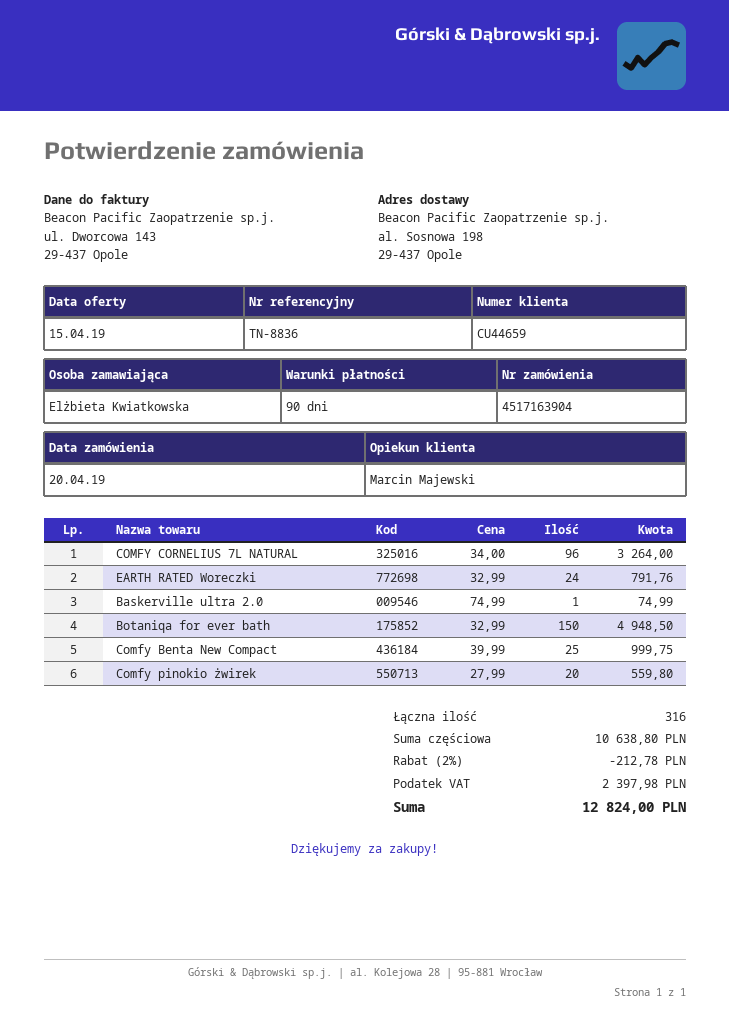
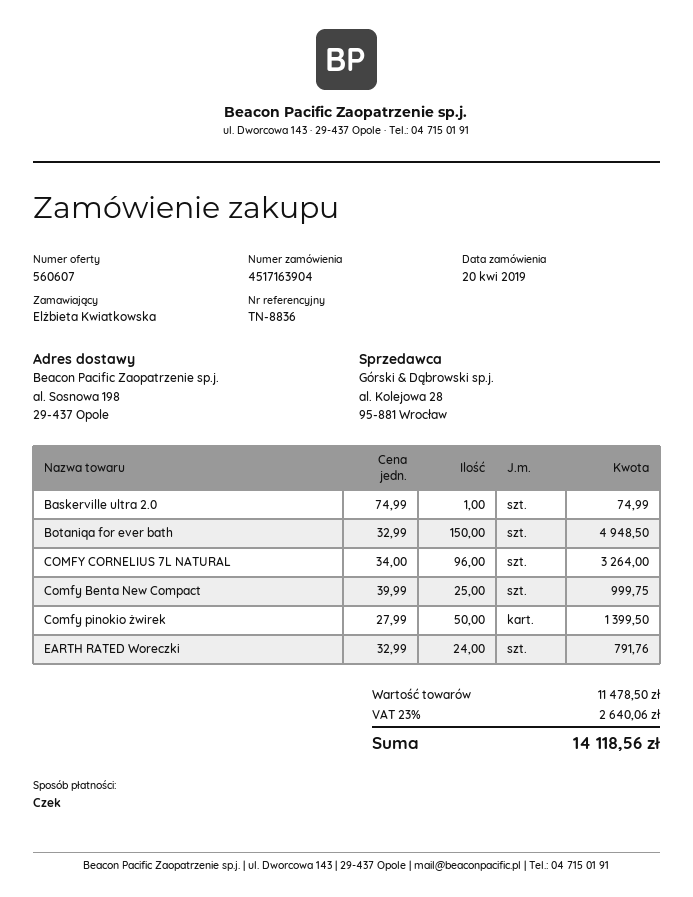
Comfy pinokio żwirek: 20 x 27.99 = 559.80 -> 50 x 27.99 = 1399.50
subtotal: 10638.80 -> 11478.50
discount: 2% = 212.78 -> none
tax: 2397.98 -> 2640.06
total: 12824.00 -> 14118.56

